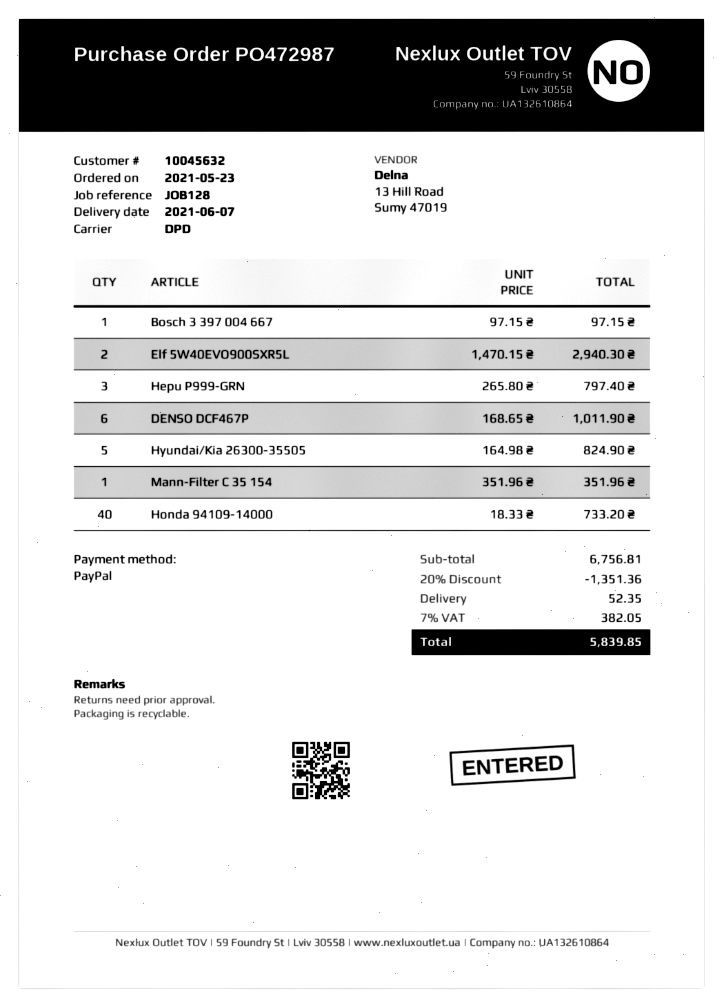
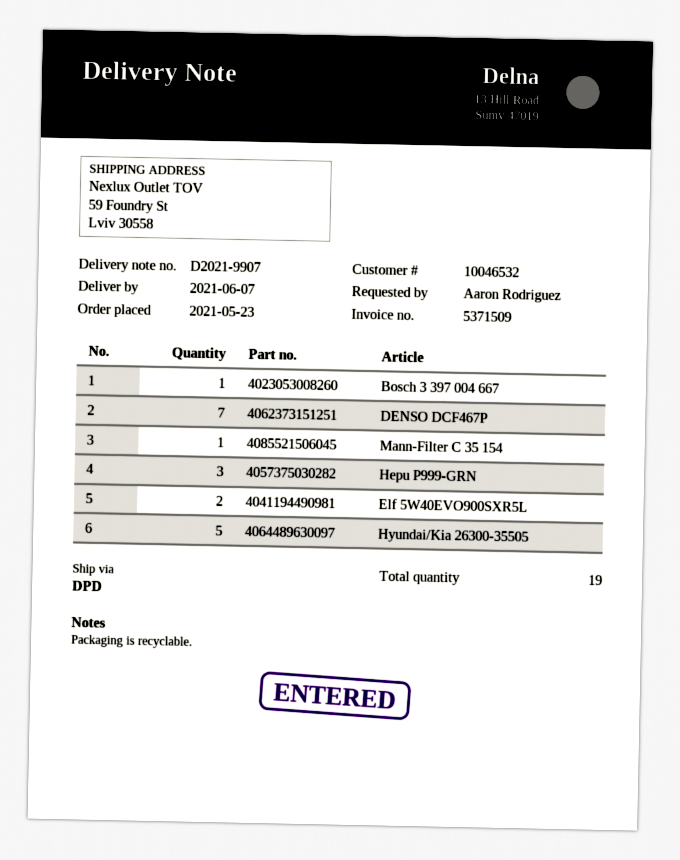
customer number: 10045632 -> 10046532
DENSO DCF467P: 6 -> 7
Honda 94109-14000: 40 -> none

